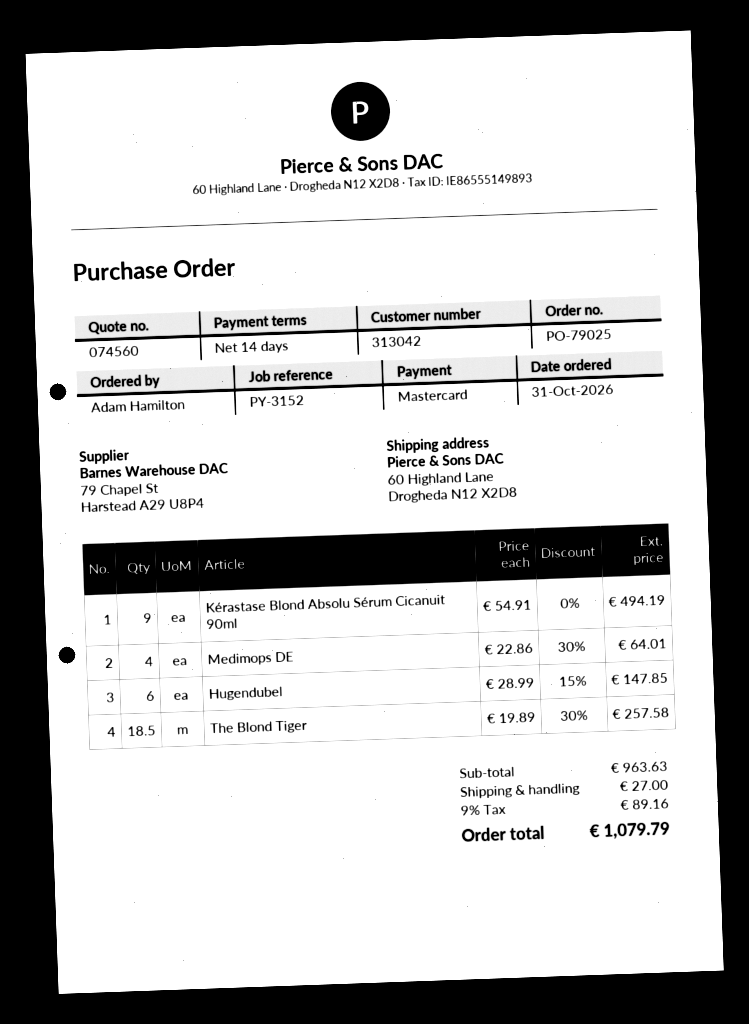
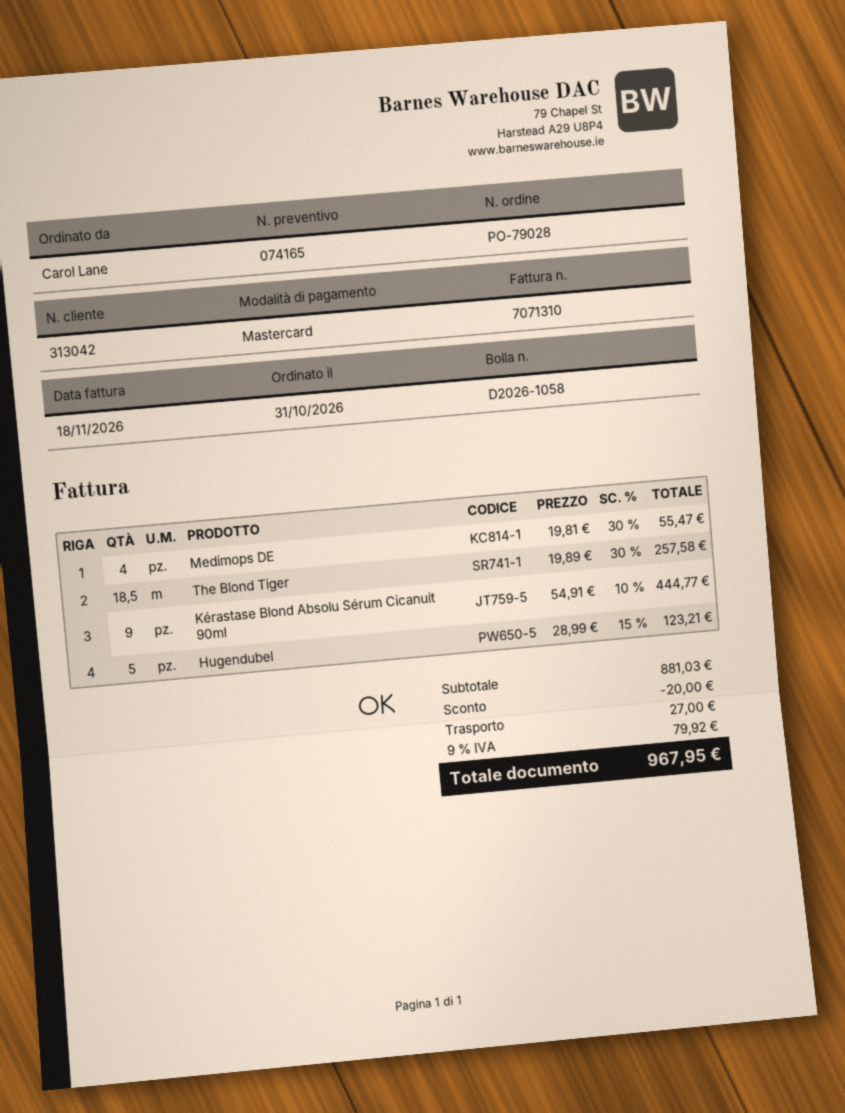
quote number: 074560 -> 074165
order number: PO-79025 -> PO-79028
ordered by: Adam Hamilton -> Carol Lane
Kérastase Blond Absolu Sérum Cicanuit 90ml: 9 x 54.91 = 494.19 -> 9 x 54.91 - 10% = 444.77
Medimops DE: 4 x 22.86 - 30% = 64.01 -> 4 x 19.81 - 30% = 55.47
Hugendubel: 6 x 28.99 - 15% = 147.85 -> 5 x 28.99 - 15% = 123.21
subtotal: 963.63 -> 881.03
discount: none -> 20.00
tax: 9% = 89.16 -> 9% = 79.92
total: 1079.79 -> 967.95

